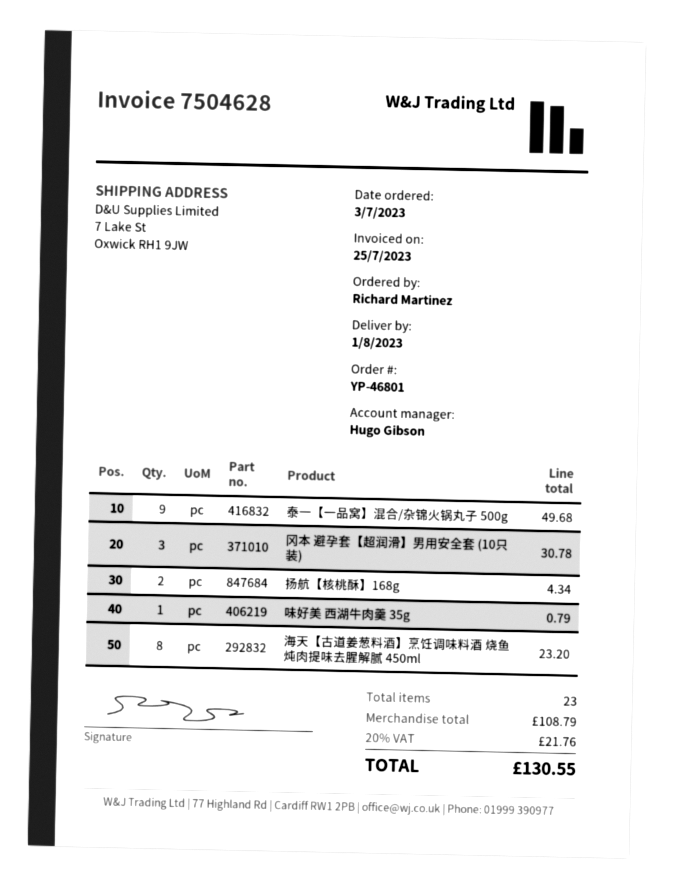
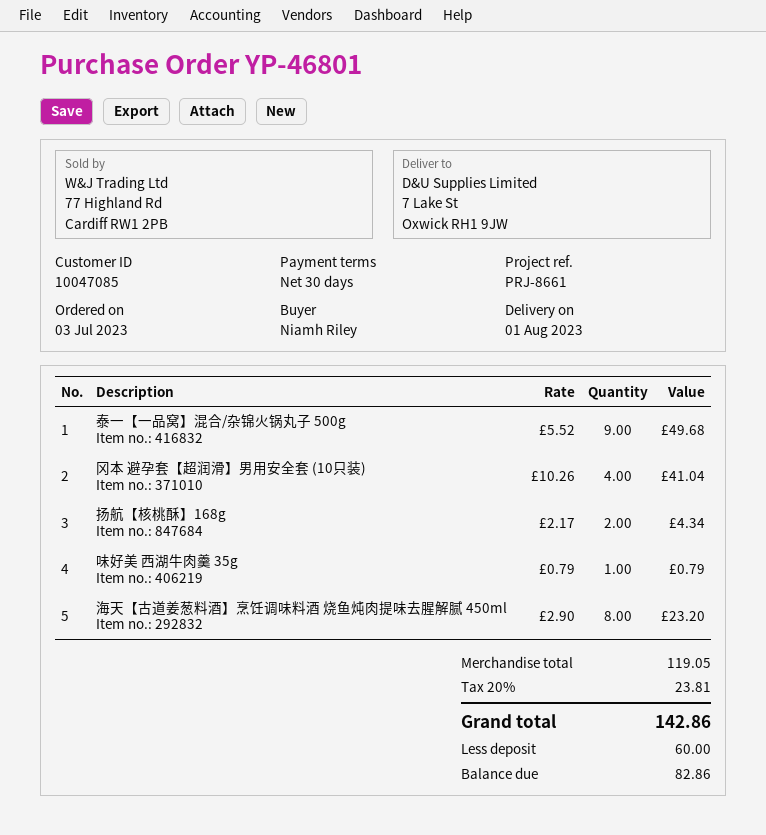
ordered by: Richard Martinez -> Niamh Riley
冈本 避孕套【超润滑】男用安全套 (10只装): 3 for 30.78 -> 4 for 41.04
subtotal: 108.79 -> 119.05
tax: 20% = 21.76 -> 20% = 23.81
total: 130.55 -> 142.86

